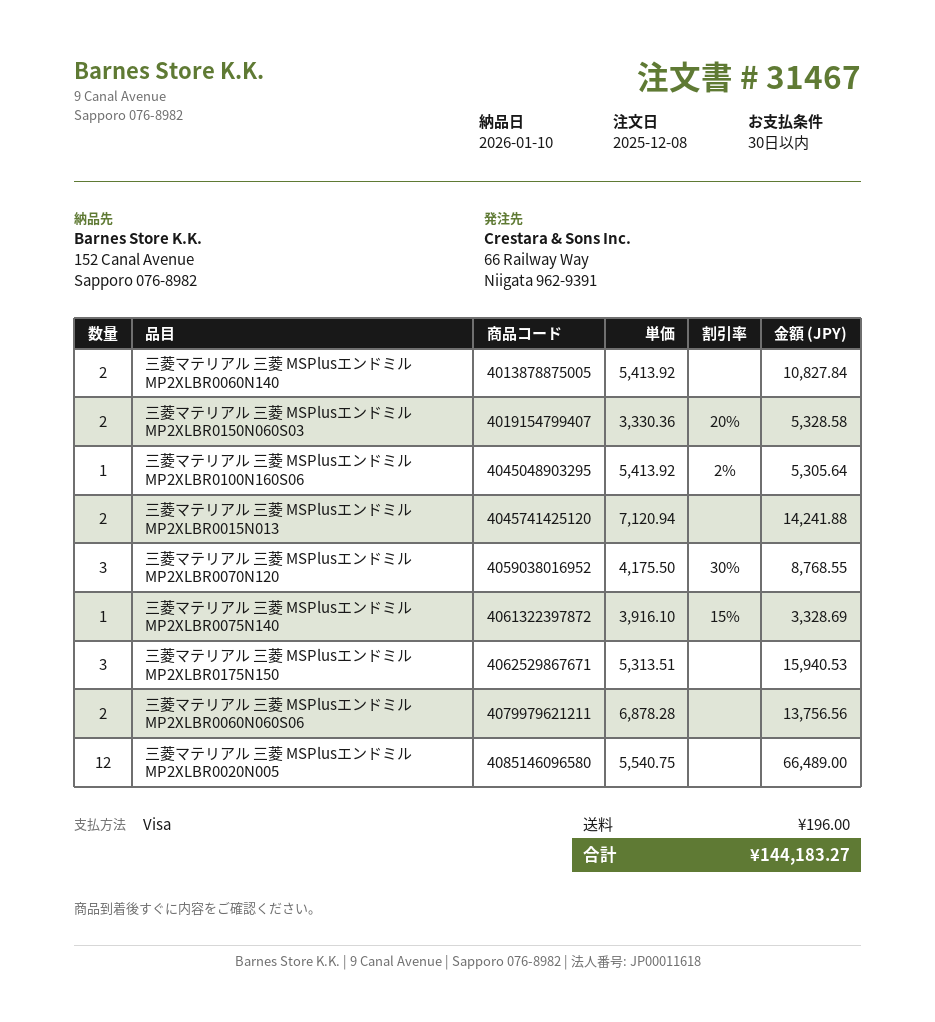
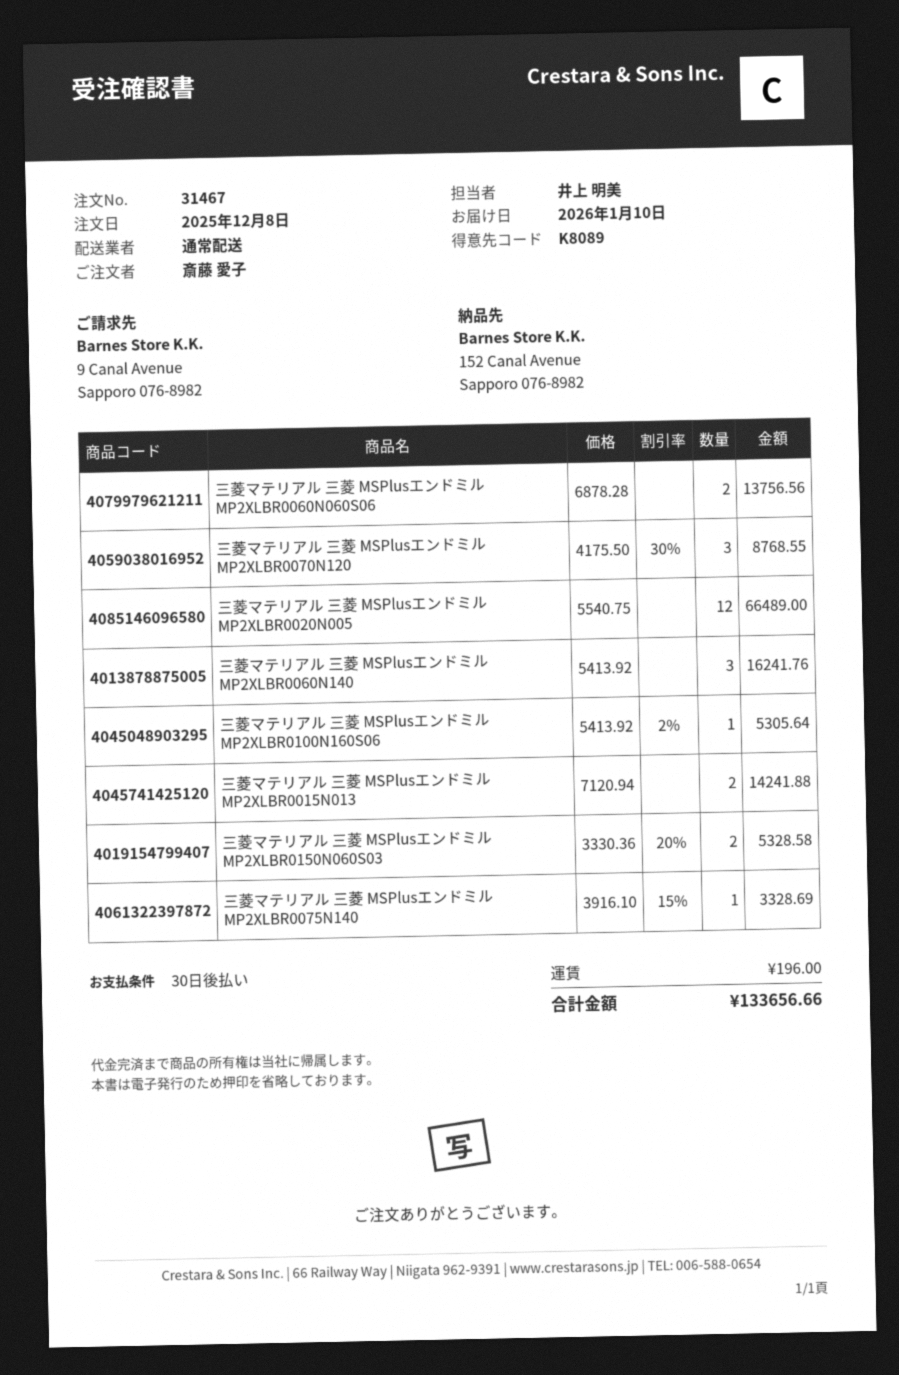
三菱マテリアル 三菱 MSPlusエンドミル MP2XLBR0060N140: 2 x 5413.92 = 10827.84 -> 3 x 5413.92 = 16241.76
三菱マテリアル 三菱 MSPlusエンドミル MP2XLBR0175N150: 3 x 5313.51 = 15940.53 -> none
total: 144183.27 -> 133656.66

